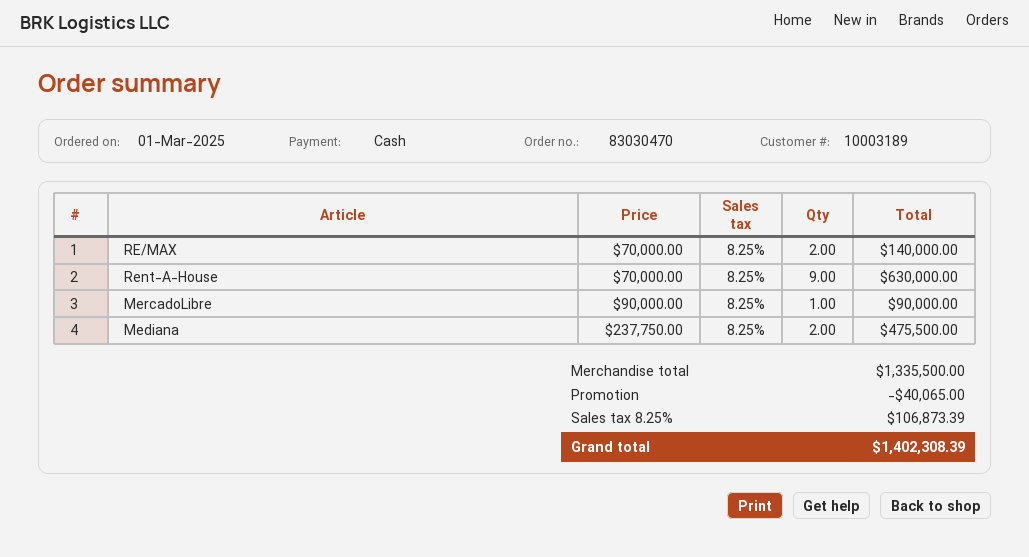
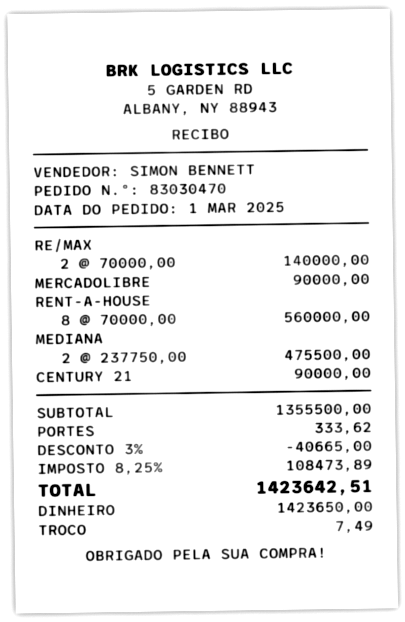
Rent-A-House: 9 x 70000.00 = 630000.00 -> 8 x 70000.00 = 560000.00
CENTURY 21: none -> 1 x 90000.00 = 90000.00
subtotal: 1335500.00 -> 1355500.00
discount: 40065.00 -> 40665.00
shipping: none -> 333.62
tax: 8.25% = 106873.39 -> 8.25% = 108473.89
total: 1402308.39 -> 1423642.51

